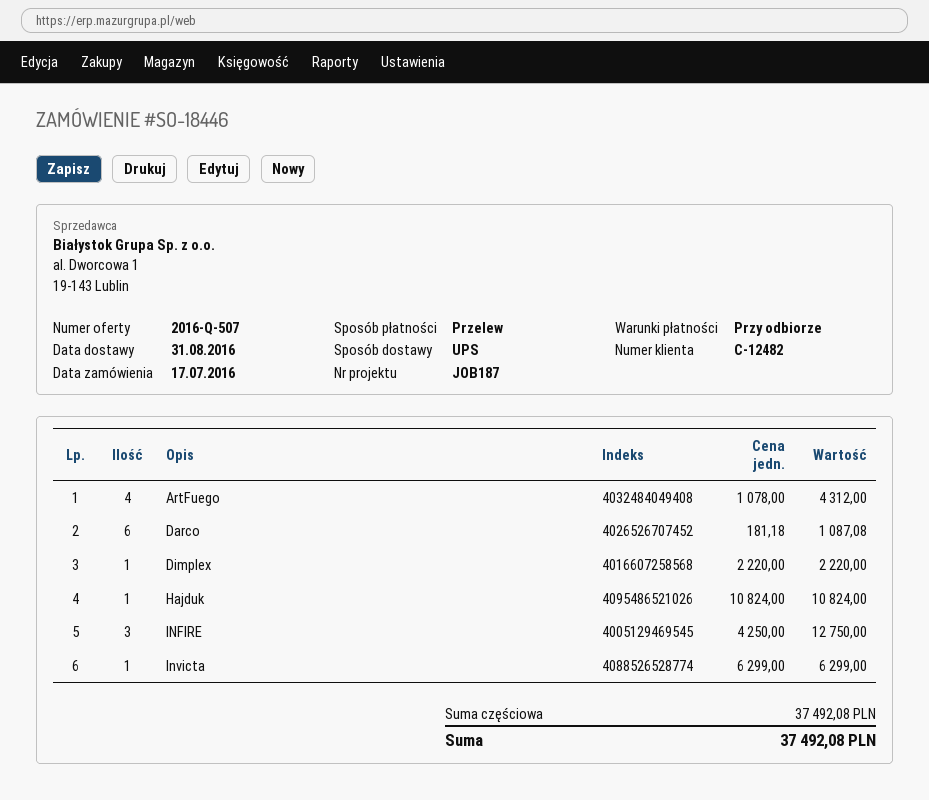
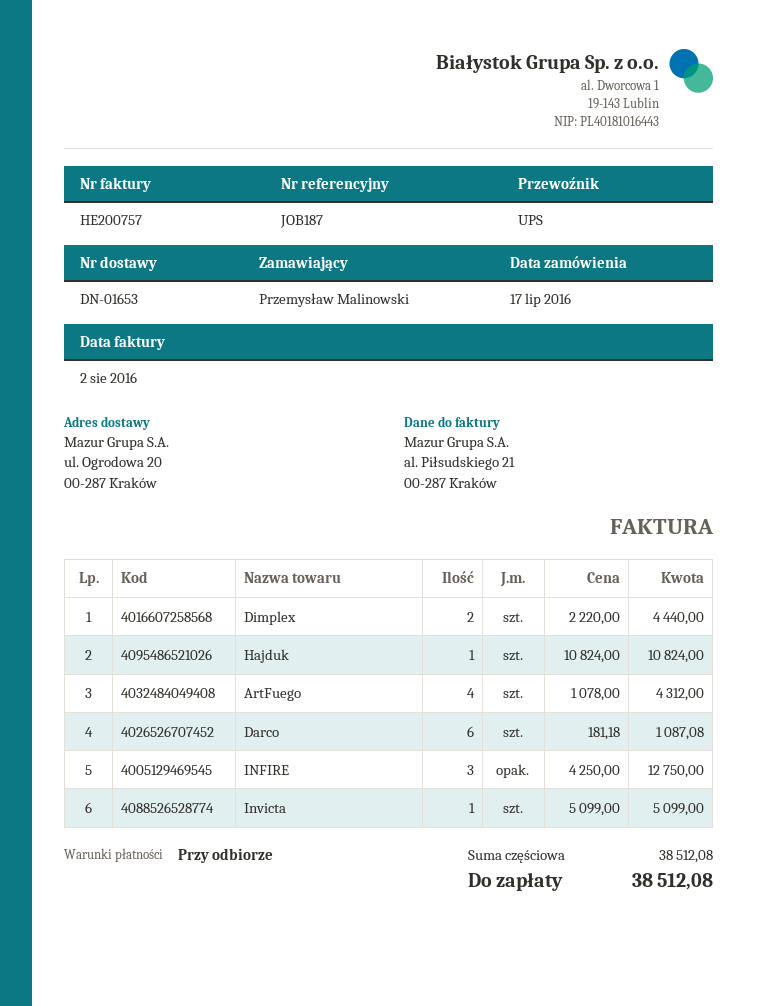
Dimplex: 1 x 2220.00 = 2220.00 -> 2 x 2220.00 = 4440.00
Invicta: 1 x 6299.00 = 6299.00 -> 1 x 5099.00 = 5099.00
subtotal: 37492.08 -> 38512.08
total: 37492.08 -> 38512.08

